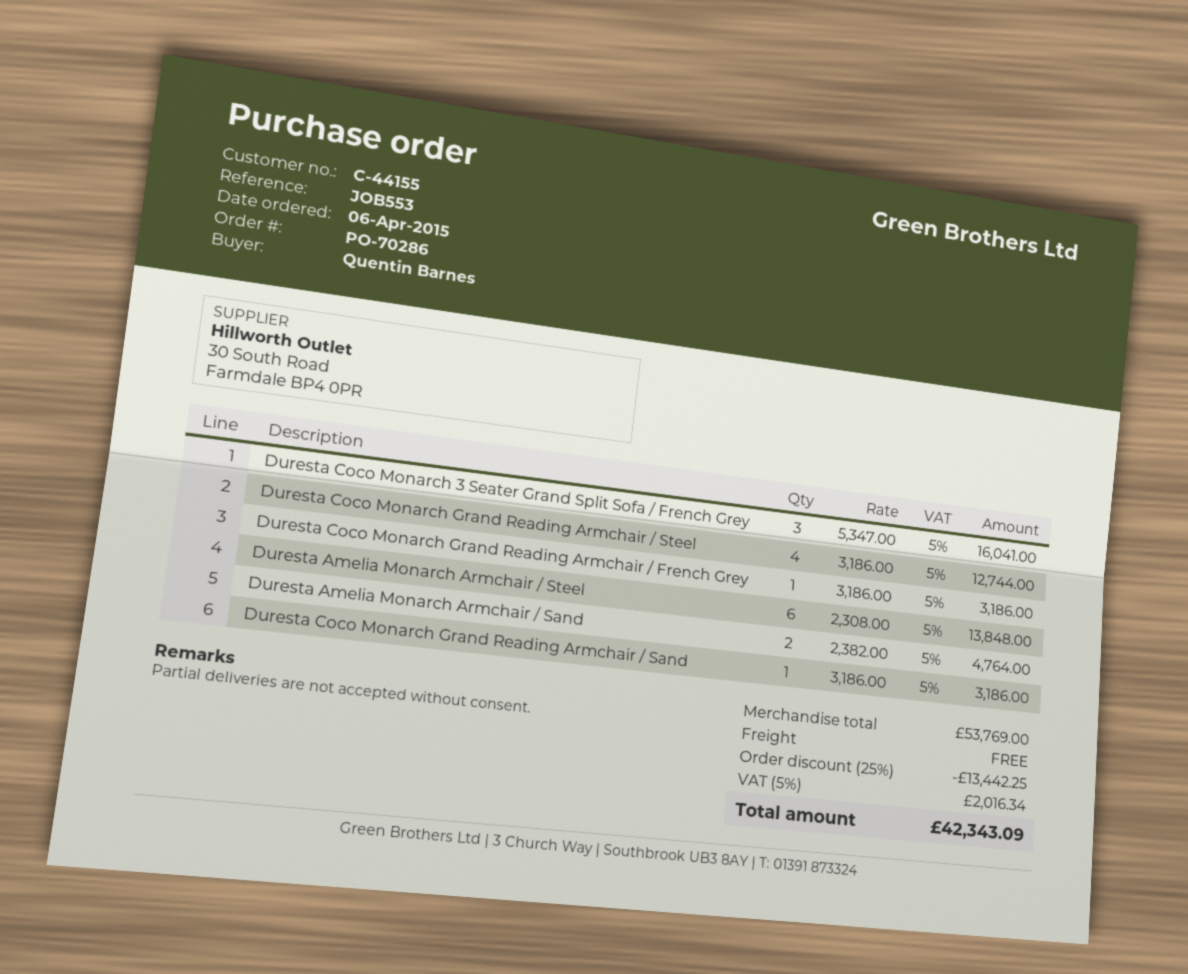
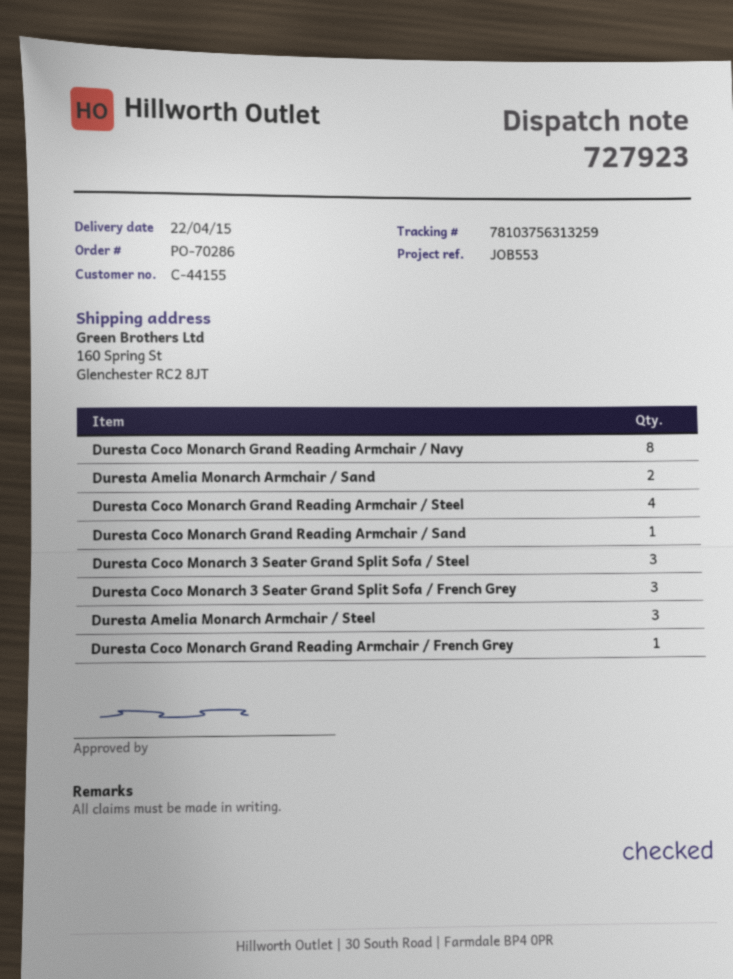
Duresta Amelia Monarch Armchair / Steel: 6 -> 3
Duresta Coco Monarch Grand Reading Armchair / Navy: none -> 8
Duresta Coco Monarch 3 Seater Grand Split Sofa / Steel: none -> 3

